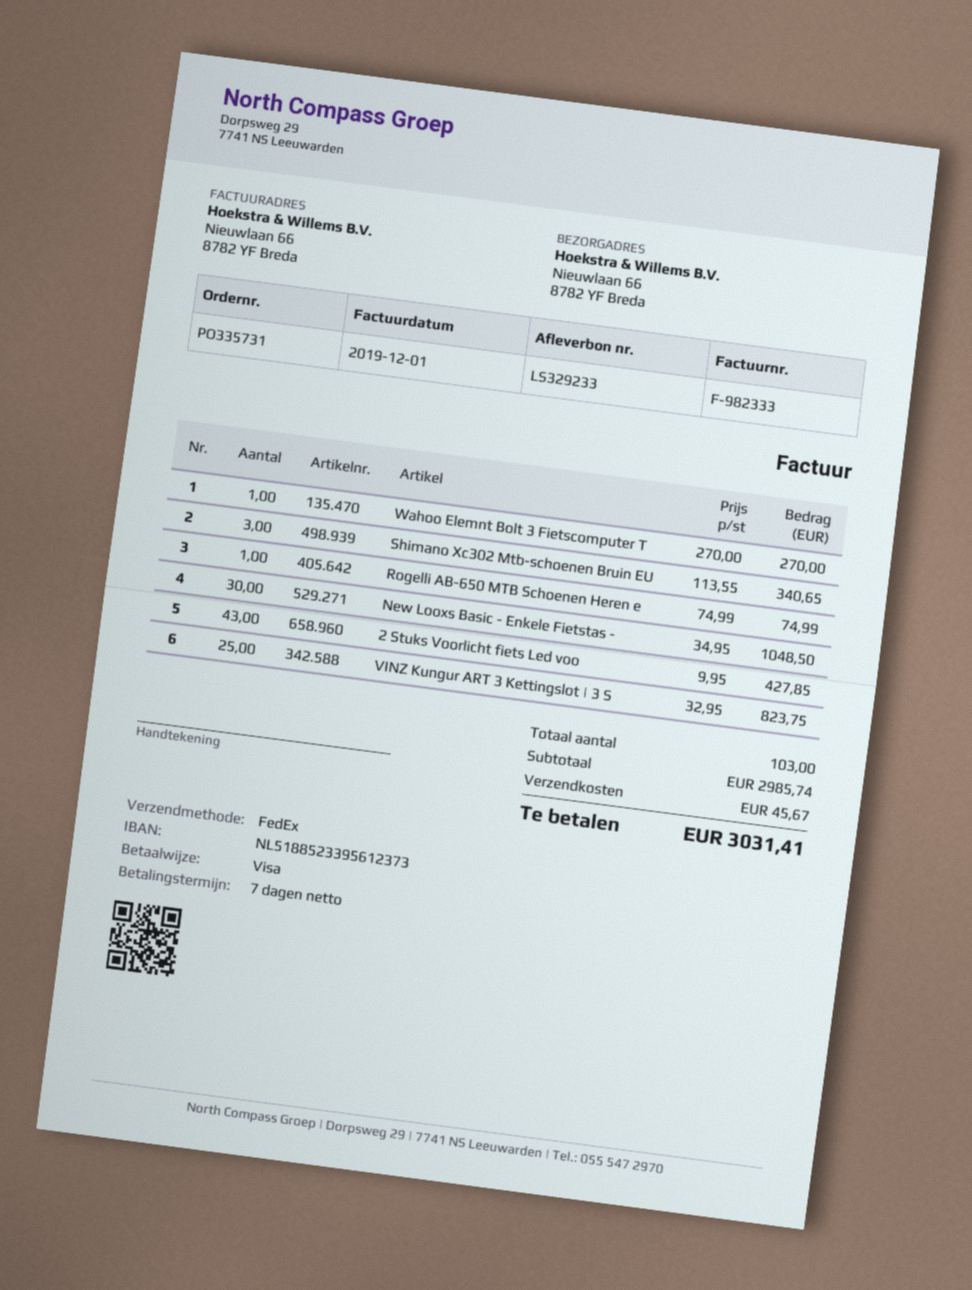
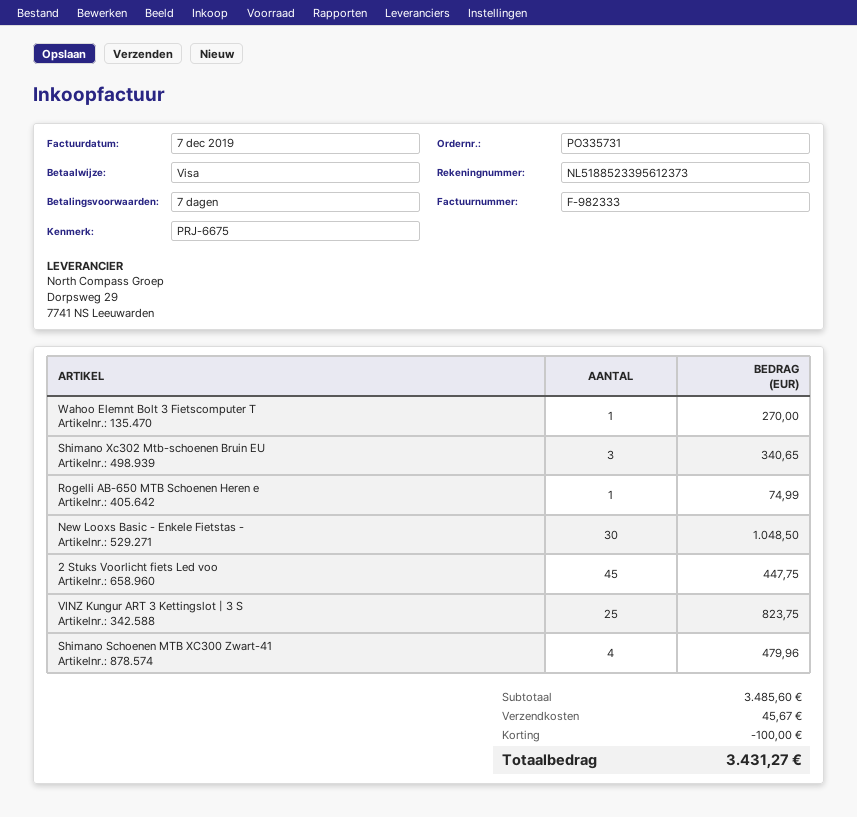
invoice date: 2019-12-01 -> 2019-12-07
2 Stuks Voorlicht fiets Led voo: 43 for 427.85 -> 45 for 447.75
Shimano Schoenen MTB XC300 Zwart-41: none -> 4 for 479.96
subtotal: 2985.74 -> 3485.60
discount: none -> 100.00
total: 3031.41 -> 3431.27

